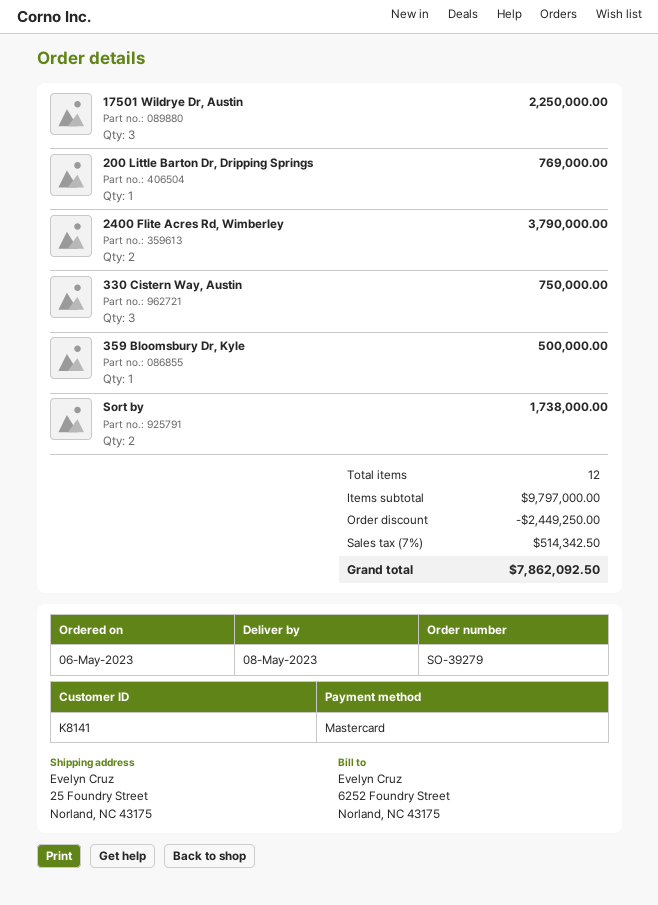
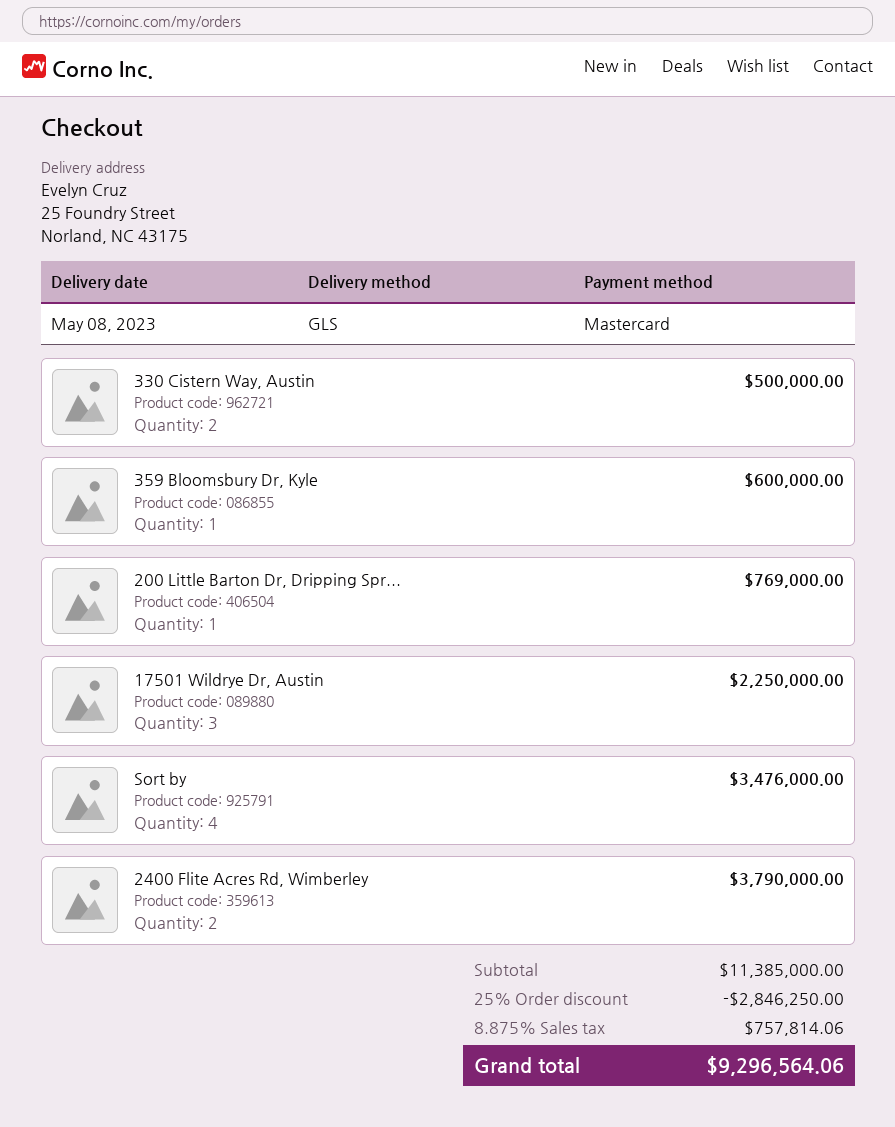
330 Cistern Way, Austin: 3 for 750000.00 -> 2 for 500000.00
359 Bloomsbury Dr, Kyle: 1 for 500000.00 -> 1 for 600000.00
Sort by: 2 for 1738000.00 -> 4 for 3476000.00
subtotal: 9797000.00 -> 11385000.00
discount: 2449250.00 -> 2846250.00
tax: 7% = 514342.50 -> 8.875% = 757814.06
total: 7862092.50 -> 9296564.06

